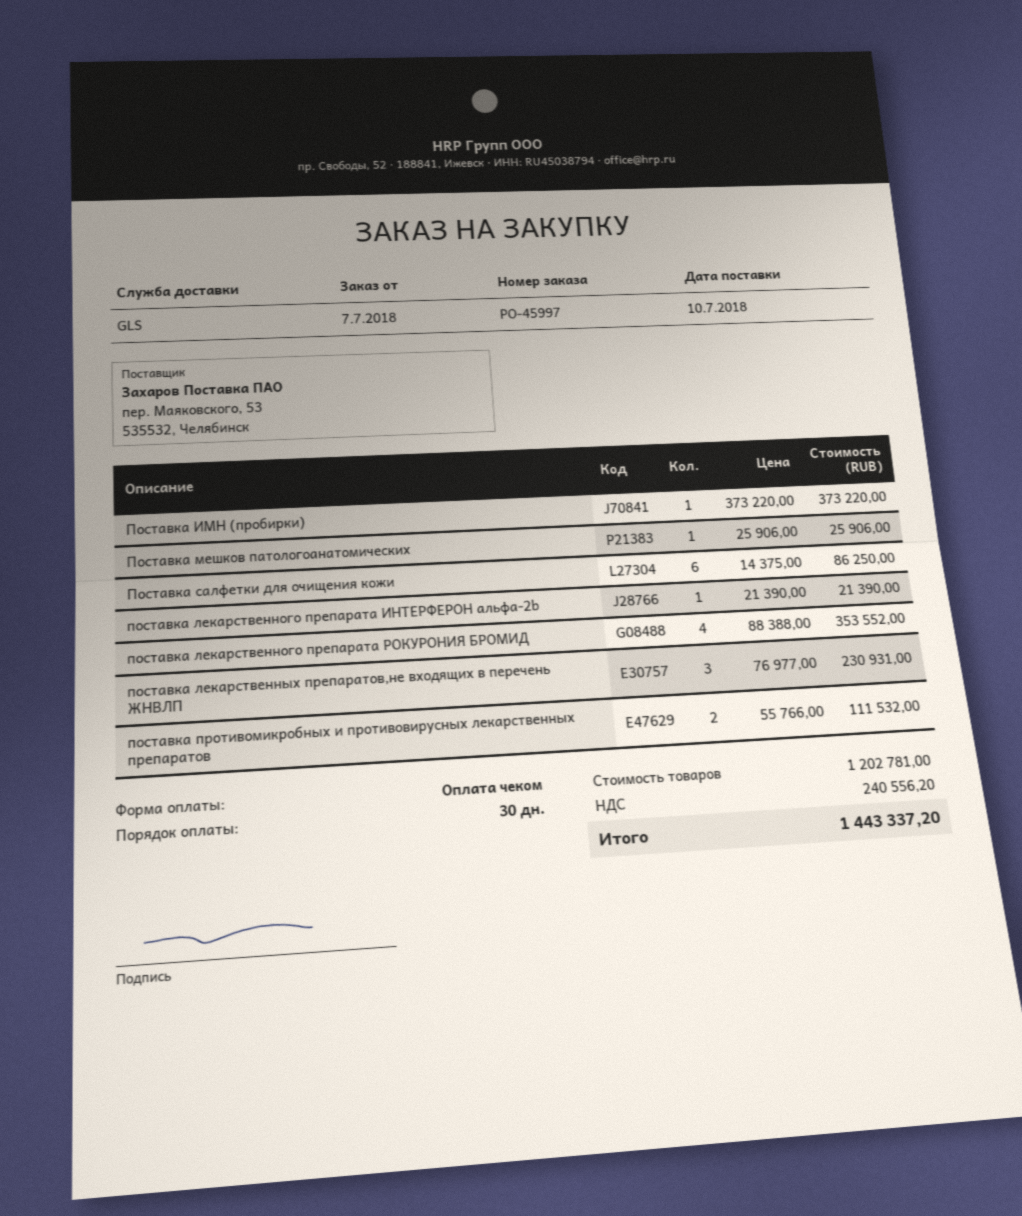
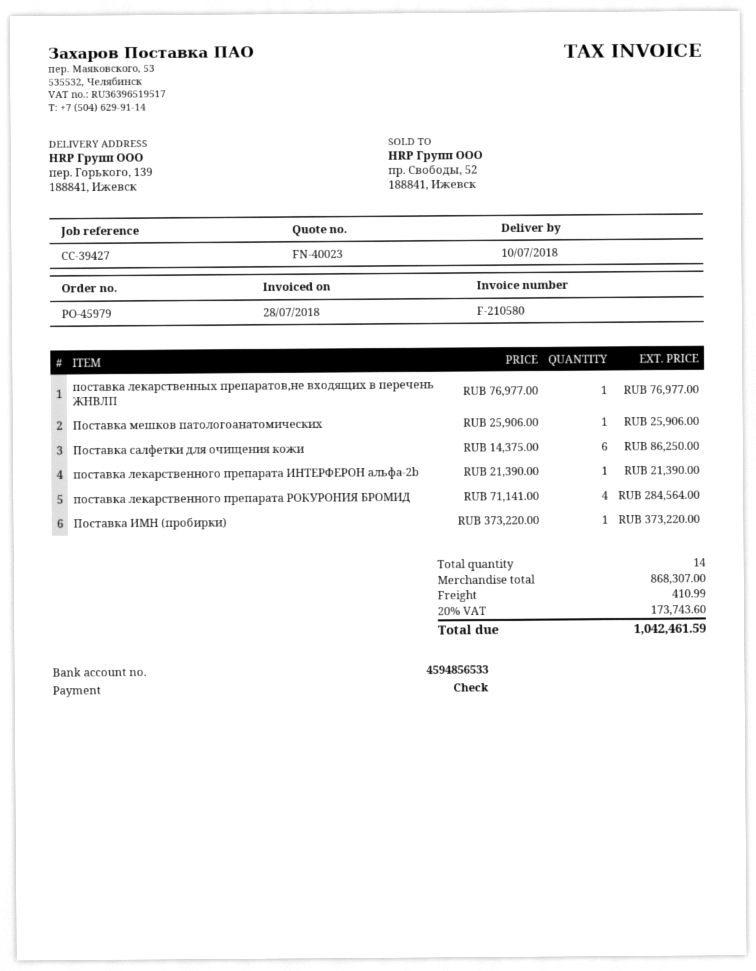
order number: PO-45997 -> PO-45979
поставка лекарственного препарата РОКУРОНИЯ БРОМИД: 4 x 88388.00 = 353552.00 -> 4 x 71141.00 = 284564.00
поставка лекарственных препаратов,не входящих в перечень ЖНВЛП: 3 x 76977.00 = 230931.00 -> 1 x 76977.00 = 76977.00
поставка противомикробных и противовирусных лекарственных препаратов: 2 x 55766.00 = 111532.00 -> none
subtotal: 1202781.00 -> 868307.00
shipping: none -> 410.99
tax: 240556.20 -> 173743.60
total: 1443337.20 -> 1042461.59

